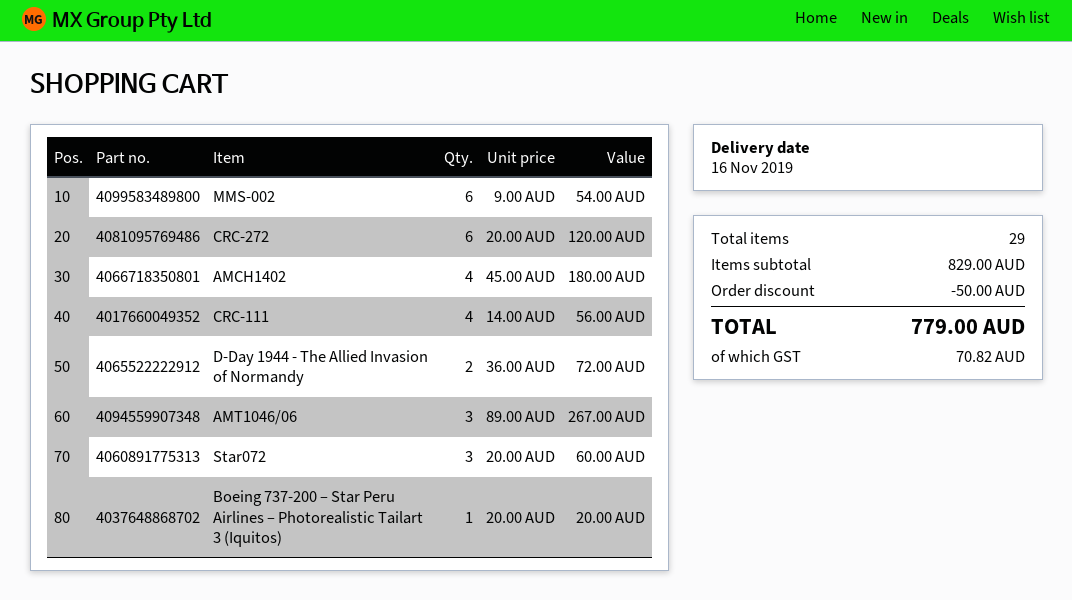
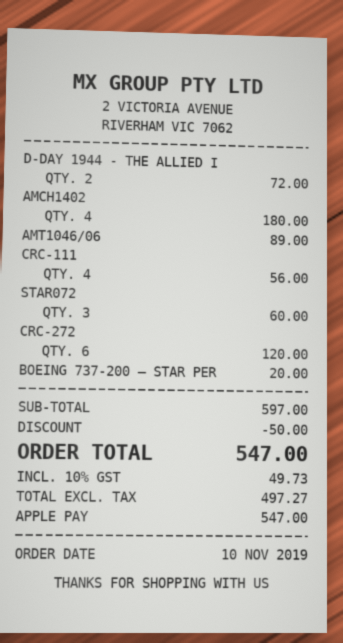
MMS-002: 6 for 54.00 -> none
AMT1046/06: 3 for 267.00 -> 1 for 89.00
subtotal: 829.00 -> 597.00
tax: 70.82 -> 49.73
total: 779.00 -> 547.00

